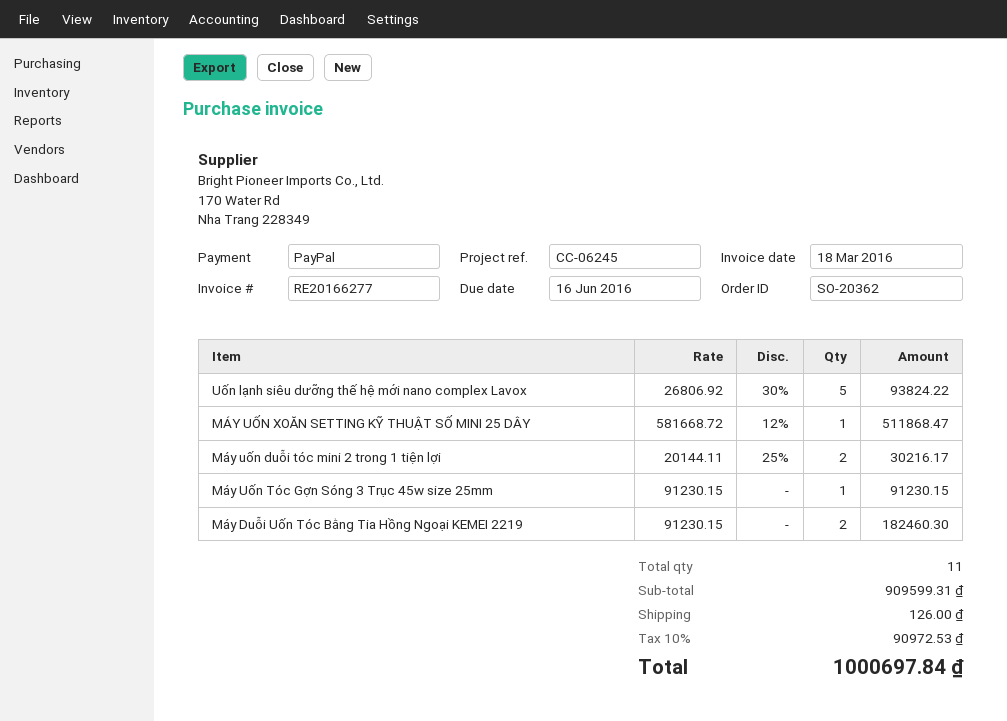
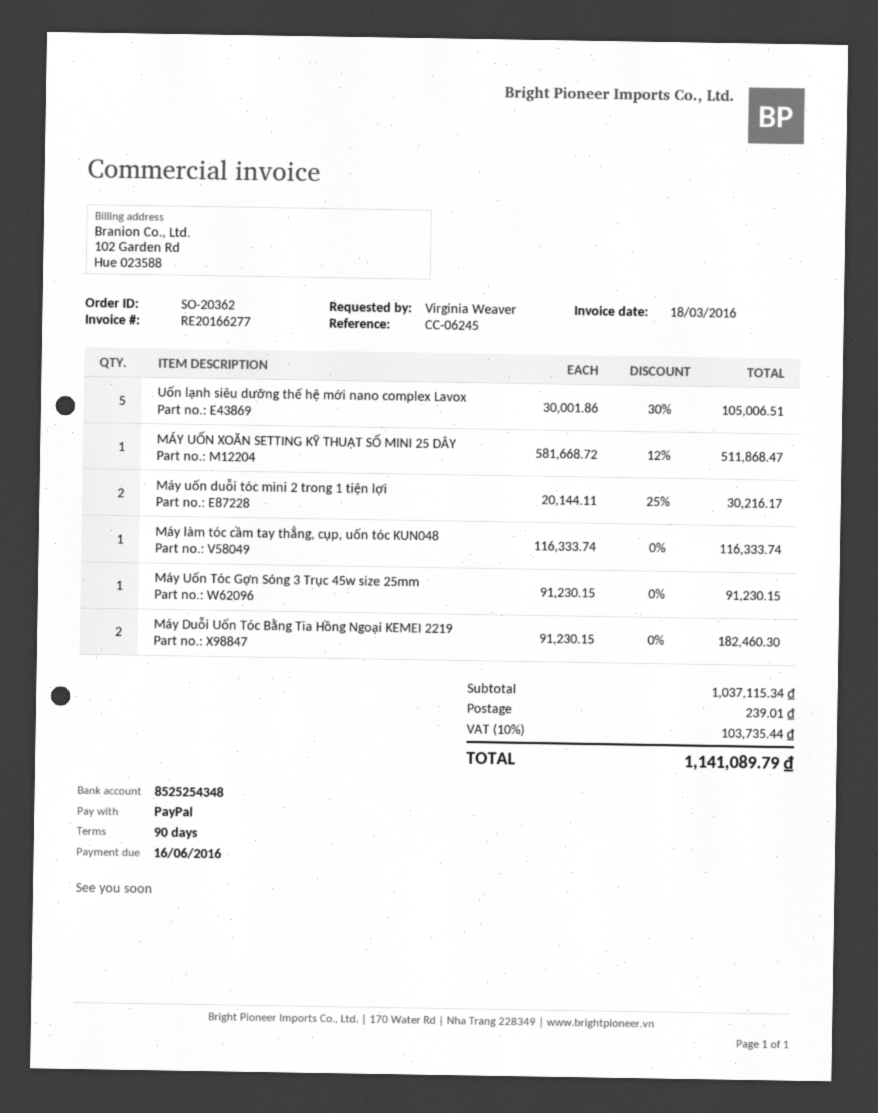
Uốn lạnh siêu dưỡng thế hệ mới nano complex Lavox: 5 x 26806.92 - 30% = 93824.22 -> 5 x 30001.86 - 30% = 105006.51
Máy làm tóc cầm tay thẳng, cụp, uốn tóc KUN048: none -> 1 x 116333.74 = 116333.74
subtotal: 909599.31 -> 1037115.34
shipping: 126.00 -> 239.01
tax: 10% = 90972.53 -> 10% = 103735.44
total: 1000697.84 -> 1141089.79

